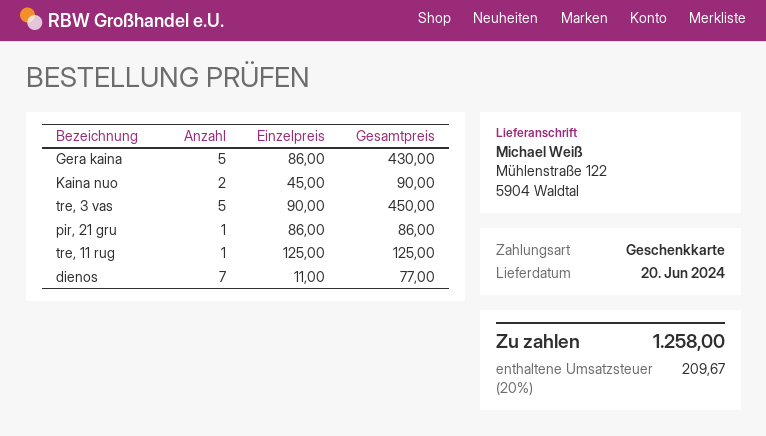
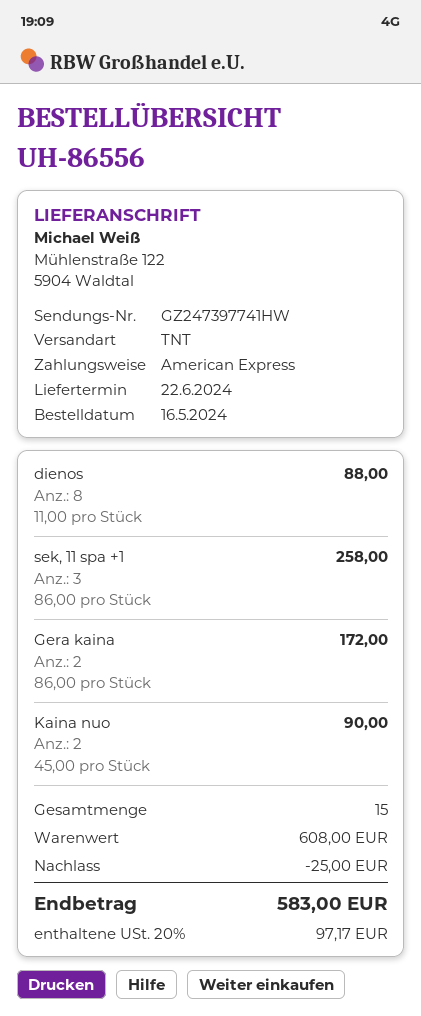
delivery date: 2024-06-20 -> 2024-06-22
payment method: gift card -> American Express
Gera kaina: 5 x 86.00 = 430.00 -> 2 x 86.00 = 172.00
tre, 3 vas: 5 x 90.00 = 450.00 -> none
pir, 21 gru: 1 x 86.00 = 86.00 -> none
tre, 11 rug: 1 x 125.00 = 125.00 -> none
dienos: 7 x 11.00 = 77.00 -> 8 x 11.00 = 88.00
sek, 11 spa +1: none -> 3 x 86.00 = 258.00
discount: none -> 25.00
tax: 20% = 209.67 -> 20% = 97.17
total: 1258.00 -> 583.00

